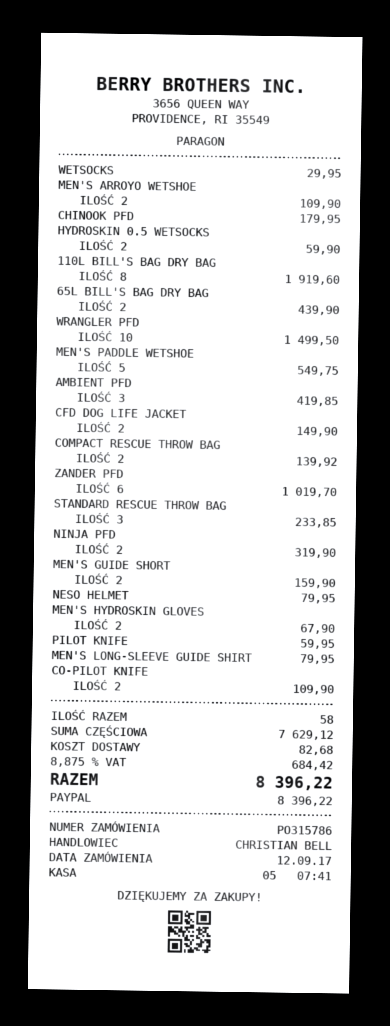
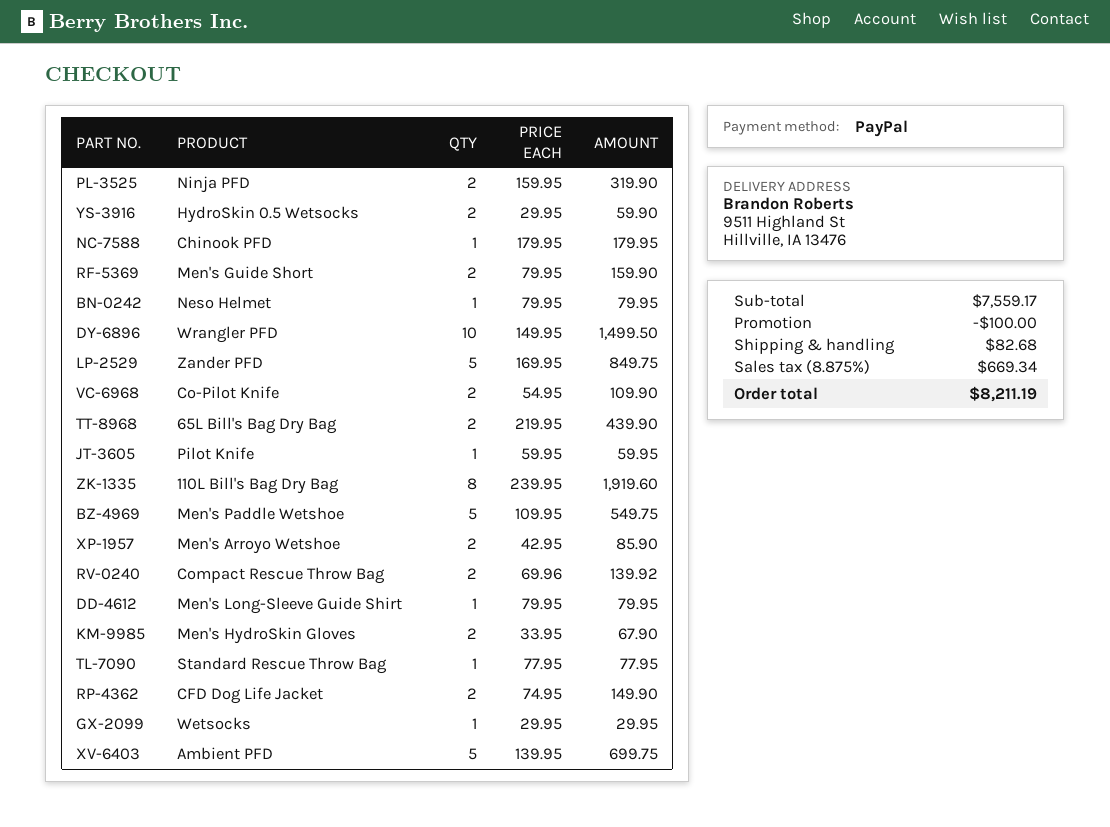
MEN'S ARROYO WETSHOE: 2 for 109.90 -> 2 for 85.90
AMBIENT PFD: 3 for 419.85 -> 5 for 699.75
ZANDER PFD: 6 for 1019.70 -> 5 for 849.75
STANDARD RESCUE THROW BAG: 3 for 233.85 -> 1 for 77.95
subtotal: 7629.12 -> 7559.17
discount: none -> 100.00
tax: 8.875% = 684.42 -> 8.875% = 669.34
total: 8396.22 -> 8211.19

